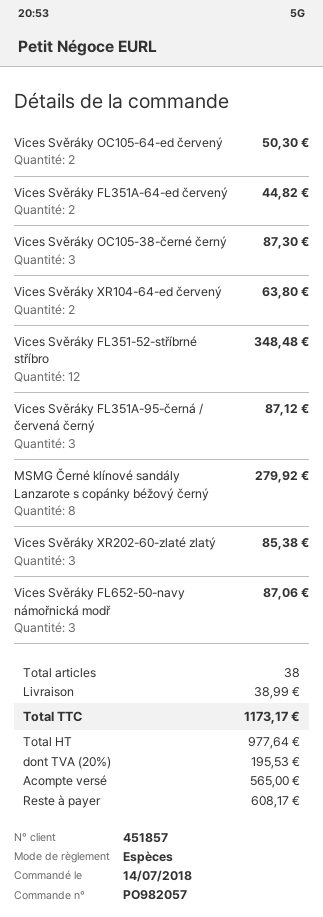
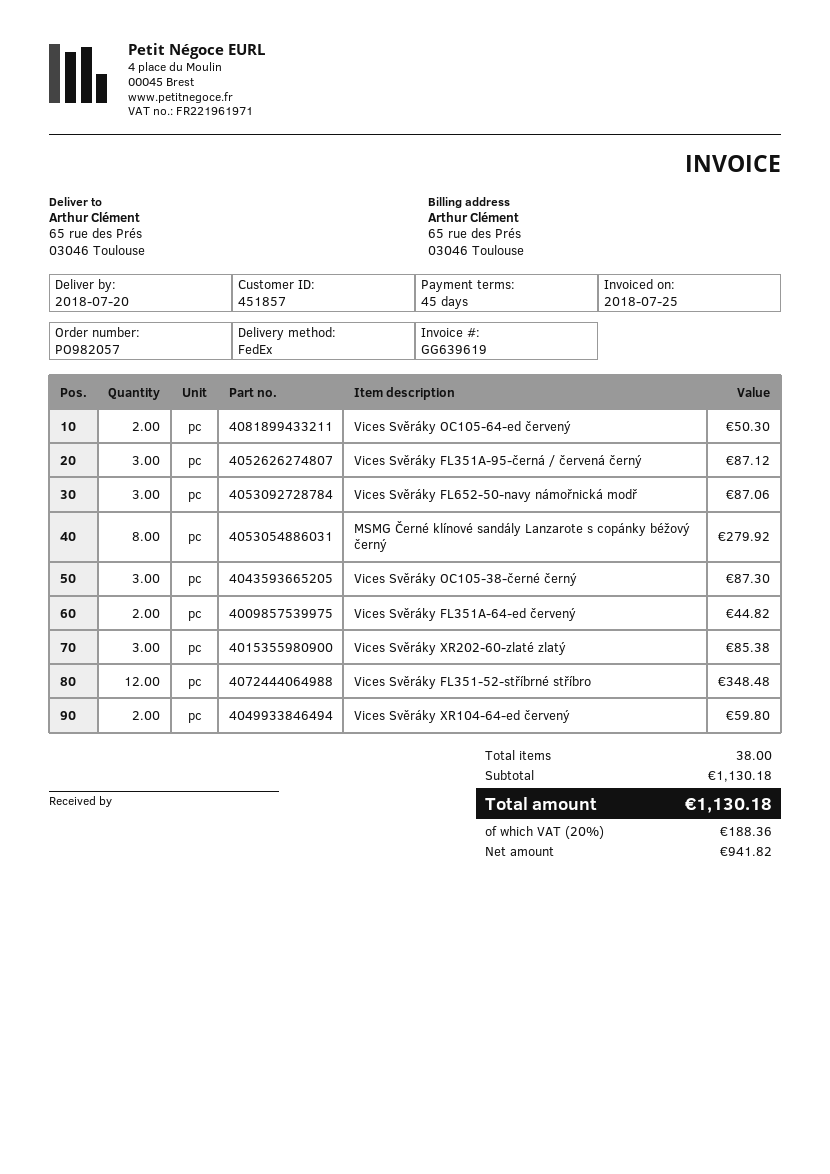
Vices Svěráky XR104-64-ed červený: 2 for 63.80 -> 2 for 59.80
shipping: 38.99 -> none
net: 977.64 -> 941.82
tax: 20% = 195.53 -> 20% = 188.36
total: 1173.17 -> 1130.18

